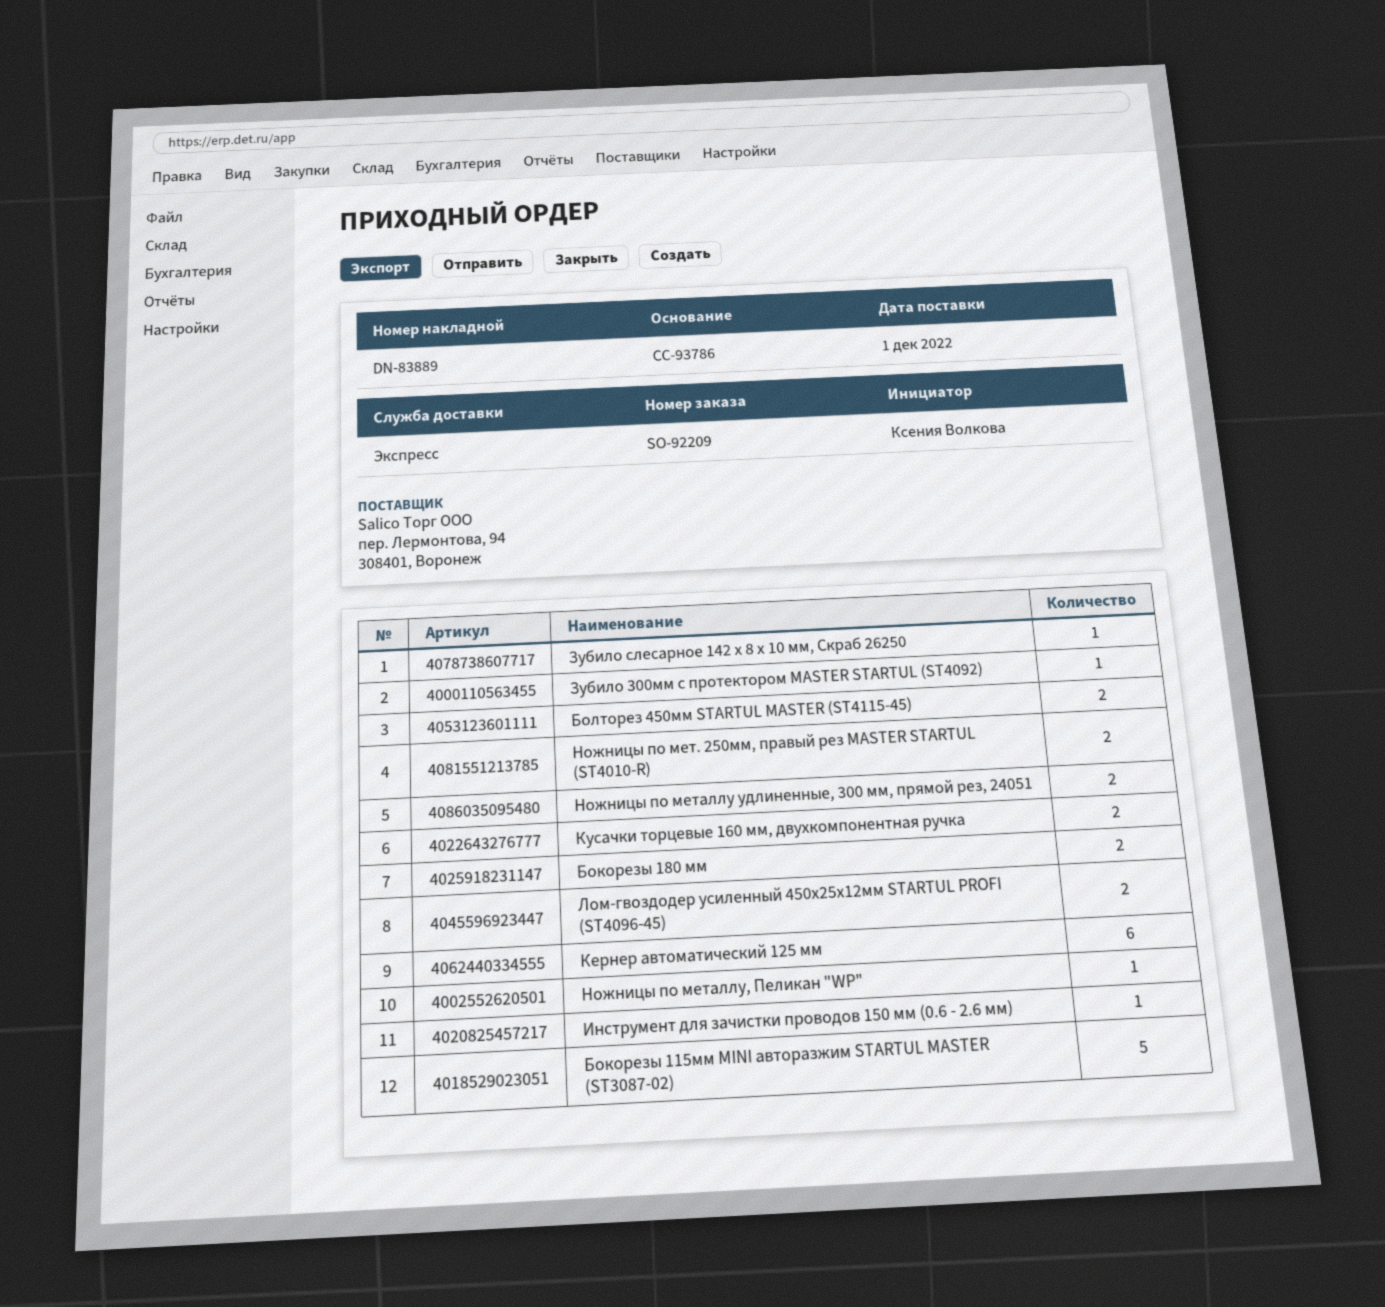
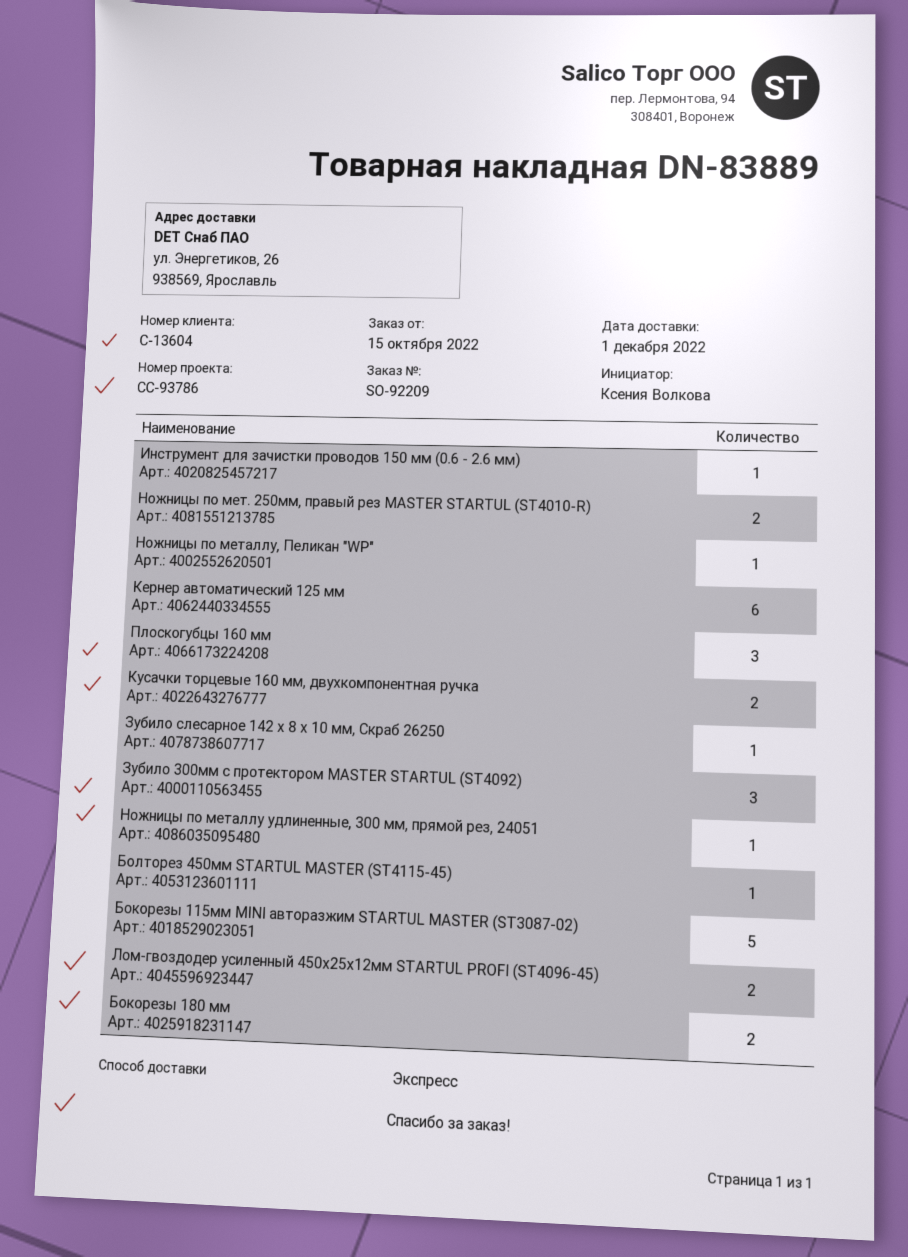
Зубило 300мм с протектором MASTER STARTUL (ST4092): 1 -> 3
Болторез 450мм STARTUL MASTER (ST4115-45): 2 -> 1
Ножницы по металлу удлиненные, 300 мм, прямой рез, 24051: 2 -> 1
Плоскогубцы 160 мм: none -> 3

